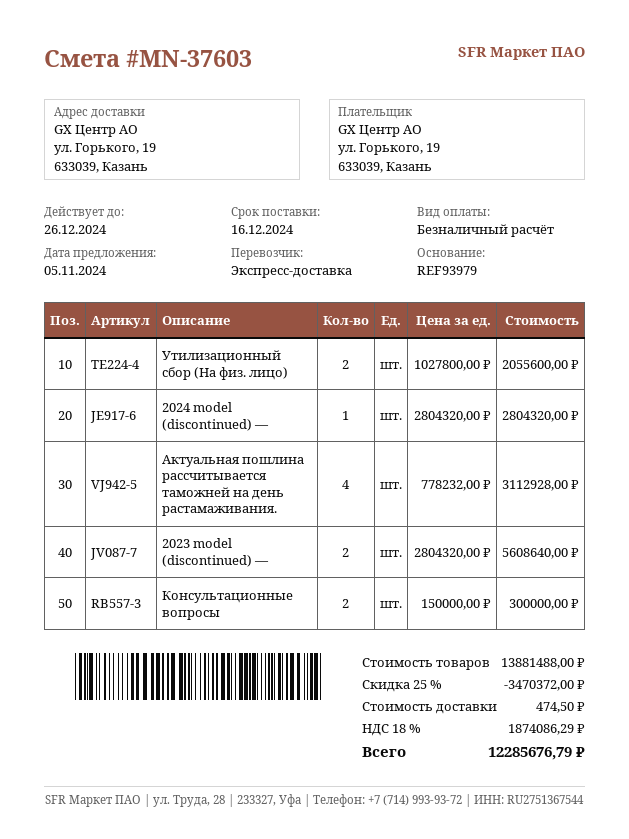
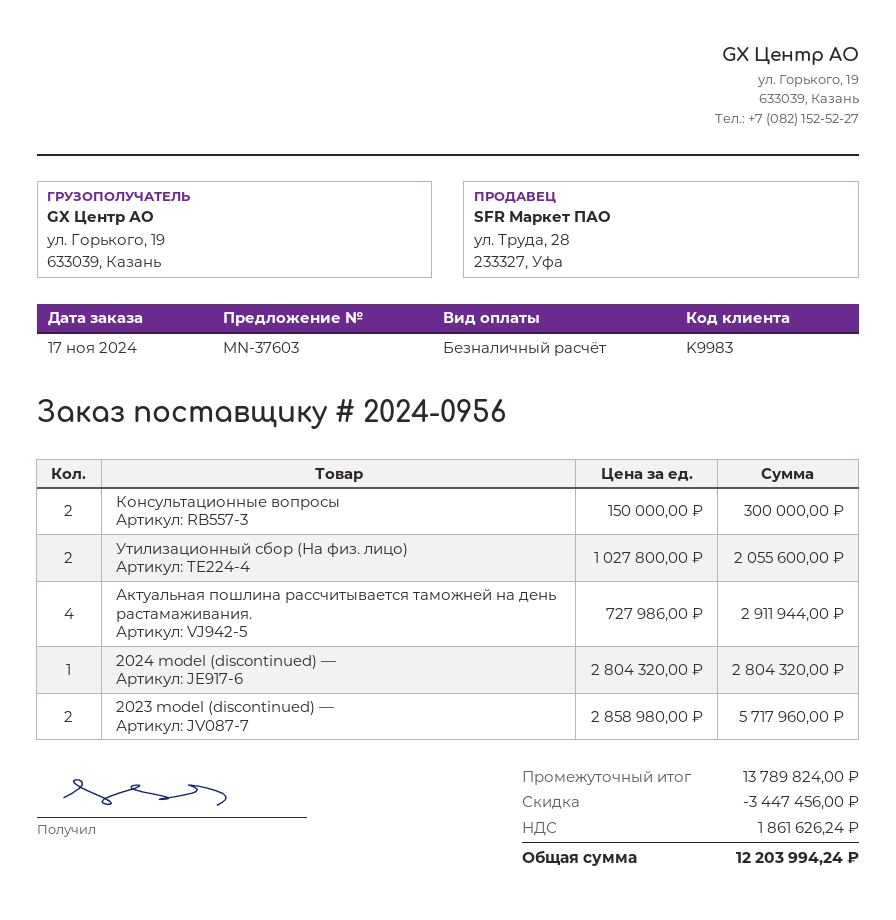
Актуальная пошлина рассчитывается таможней на день растамаживания.: 4 x 778232.00 = 3112928.00 -> 4 x 727986.00 = 2911944.00
2023 model (discontinued) —: 2 x 2804320.00 = 5608640.00 -> 2 x 2858980.00 = 5717960.00
subtotal: 13881488.00 -> 13789824.00
discount: 3470372.00 -> 3447456.00
shipping: 474.50 -> none
tax: 1874086.29 -> 1861626.24
total: 12285676.79 -> 12203994.24

